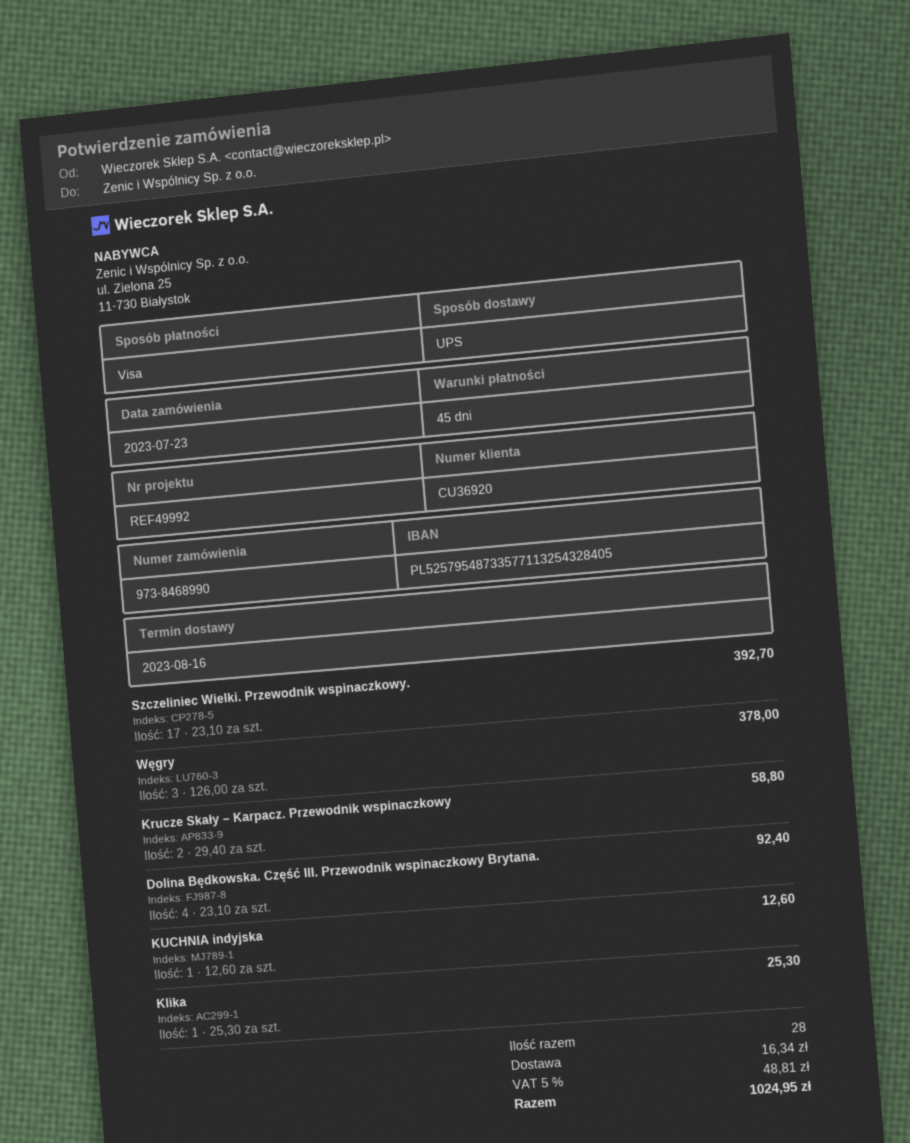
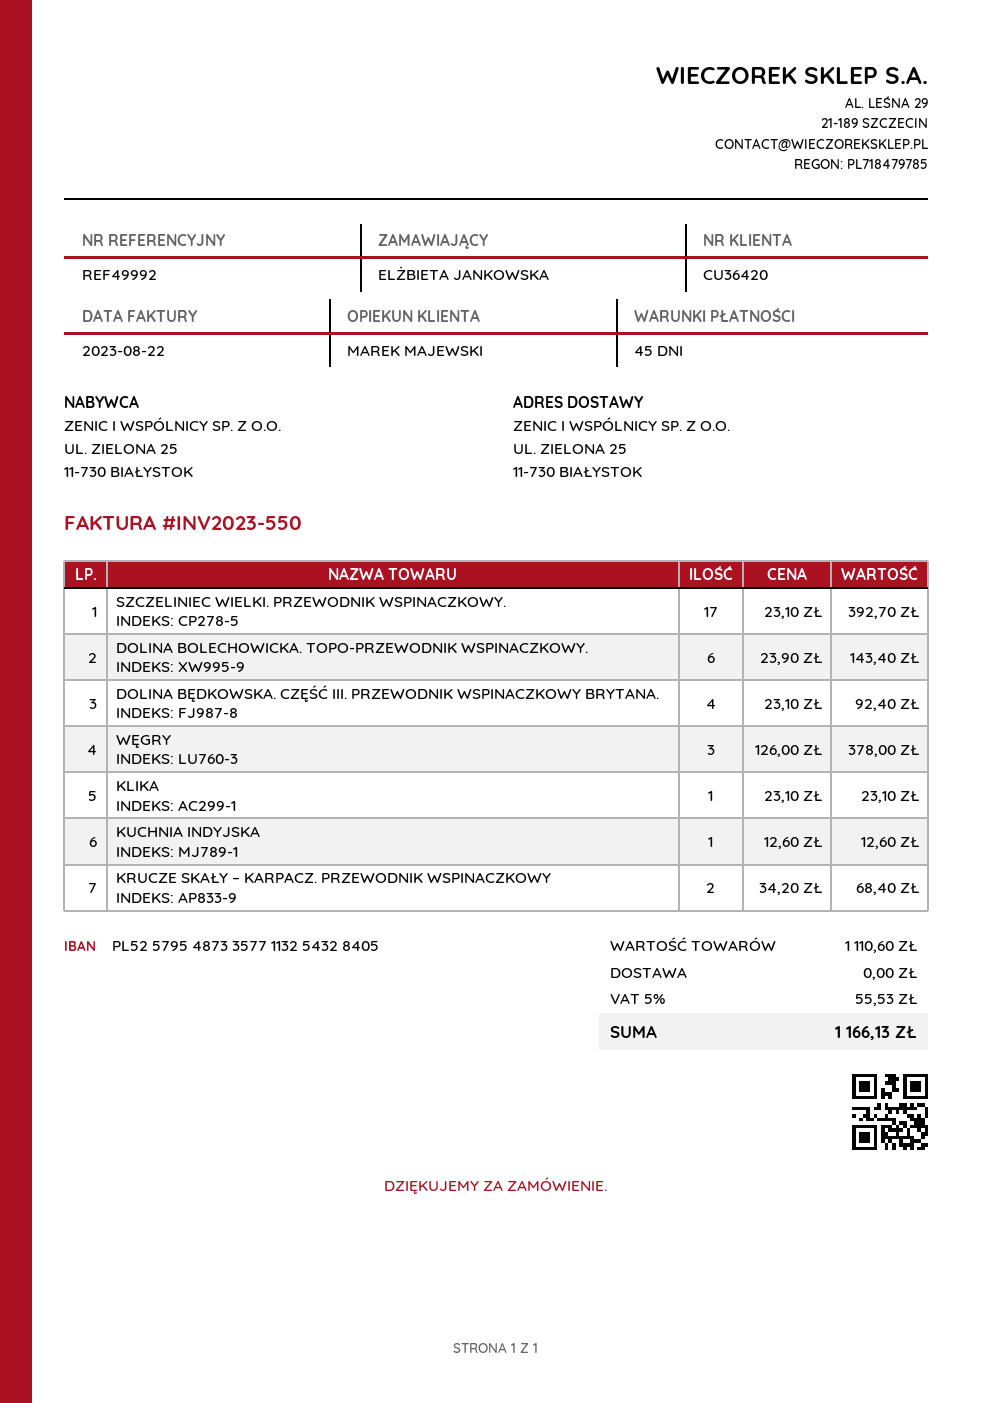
customer number: CU36920 -> CU36420
Krucze Skały – Karpacz. Przewodnik wspinaczkowy: 2 x 29.40 = 58.80 -> 2 x 34.20 = 68.40
Klika: 1 x 25.30 = 25.30 -> 1 x 23.10 = 23.10
DOLINA BOLECHOWICKA. TOPO-PRZEWODNIK WSPINACZKOWY.: none -> 6 x 23.90 = 143.40
shipping: 16.34 -> 0.00
tax: 5% = 48.81 -> 5% = 55.53
total: 1024.95 -> 1166.13

